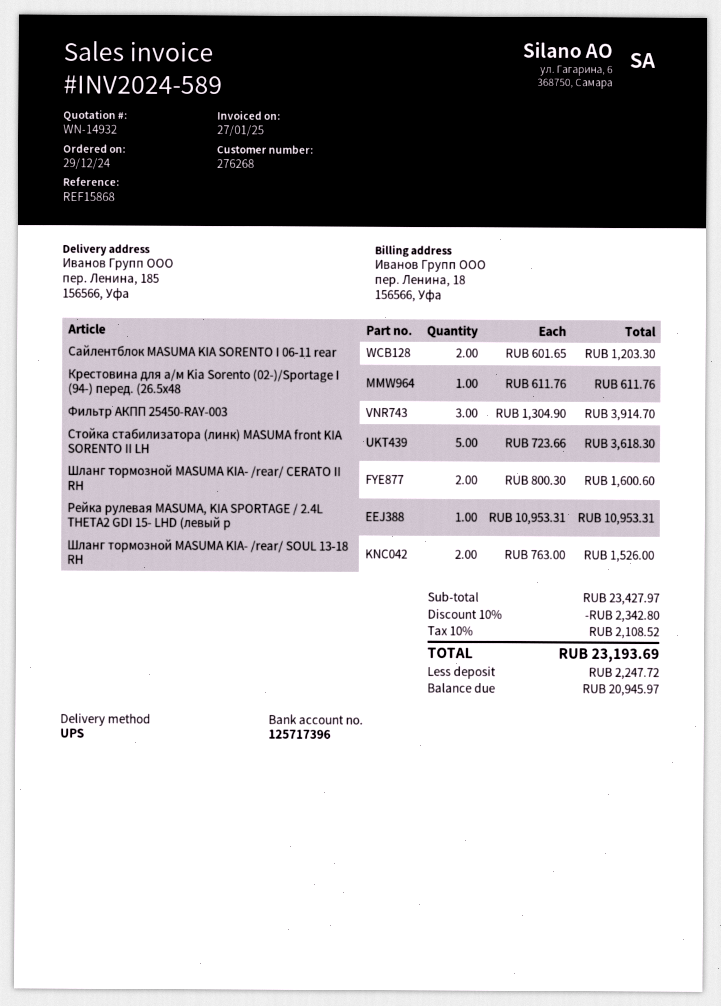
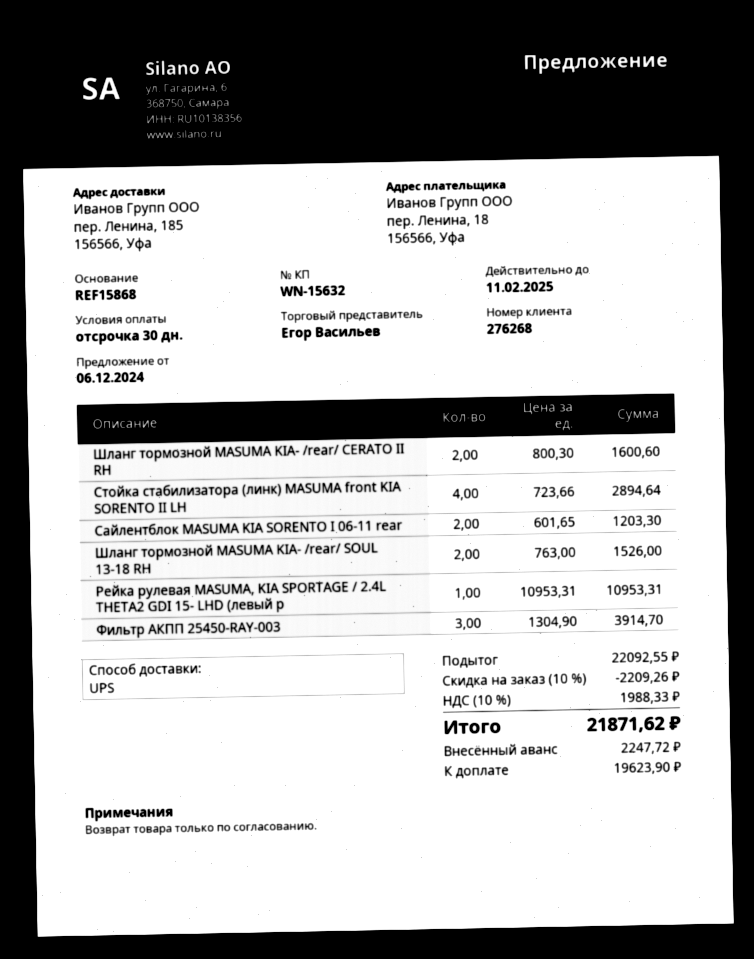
quote number: WN-14932 -> WN-15632
Крестовина для а/м Kia Sorento (02-)/Sportage I (94-) перед. (26.5x48: 1 x 611.76 = 611.76 -> none
Стойка стабилизатора (линк) MASUMA front KIA SORENTO II LH: 5 x 723.66 = 3618.30 -> 4 x 723.66 = 2894.64
subtotal: 23427.97 -> 22092.55
discount: 10% = 2342.80 -> 10% = 2209.26
tax: 10% = 2108.52 -> 10% = 1988.33
total: 23193.69 -> 21871.62
balance: 20945.97 -> 19623.90

